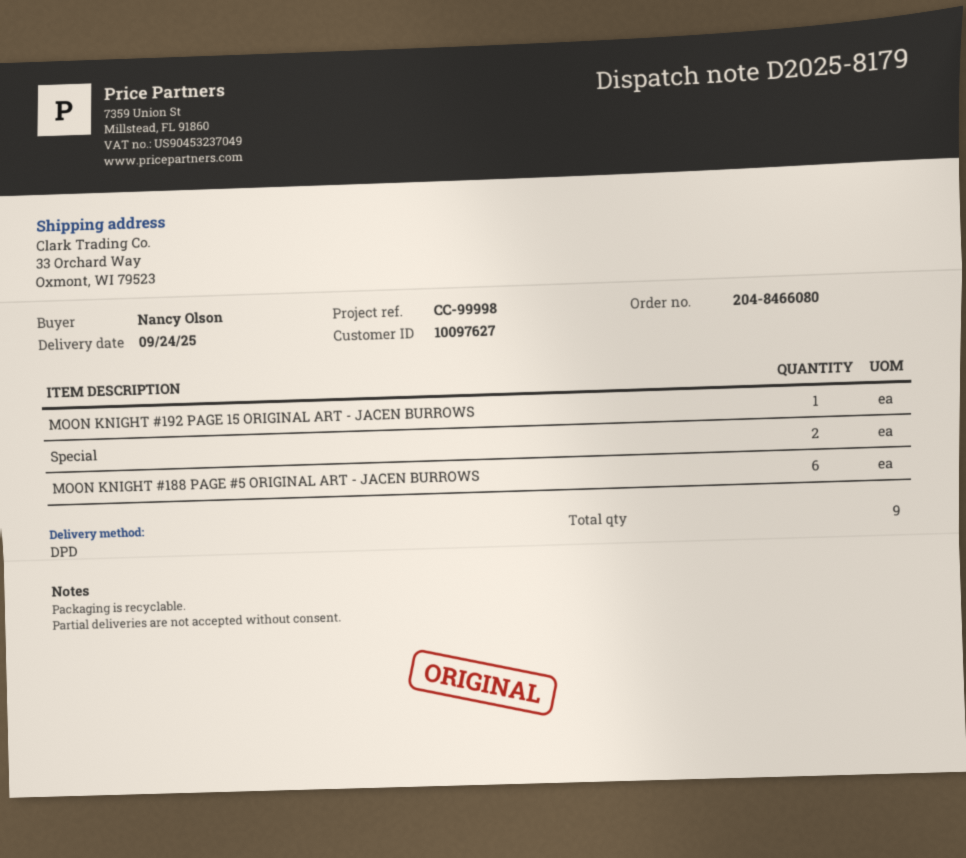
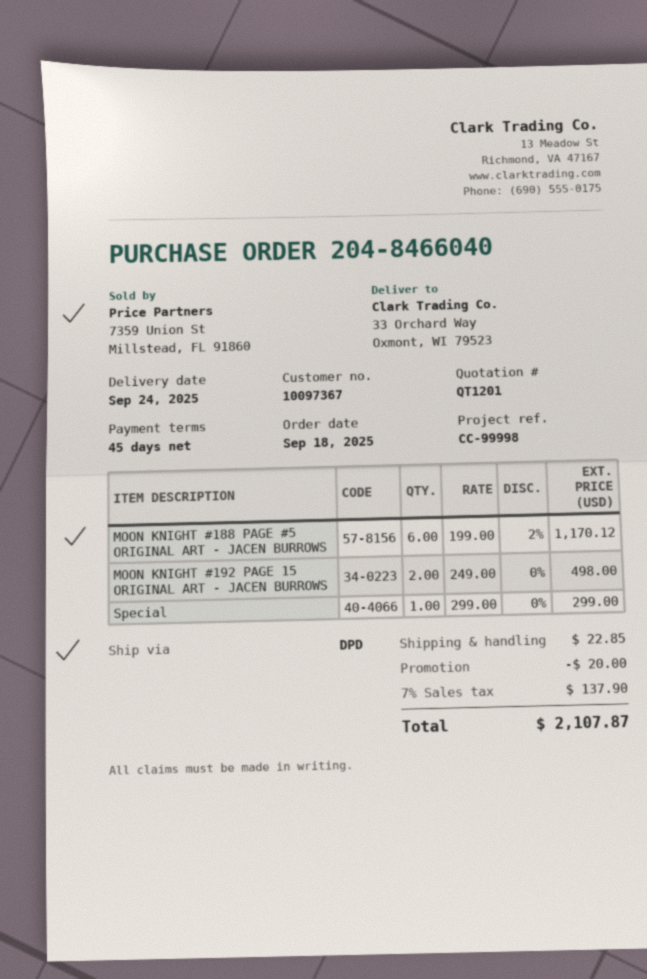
order number: 204-8466080 -> 204-8466040
customer number: 10097627 -> 10097367
MOON KNIGHT #192 PAGE 15 ORIGINAL ART - JACEN BURROWS: 1 -> 2
Special: 2 -> 1

